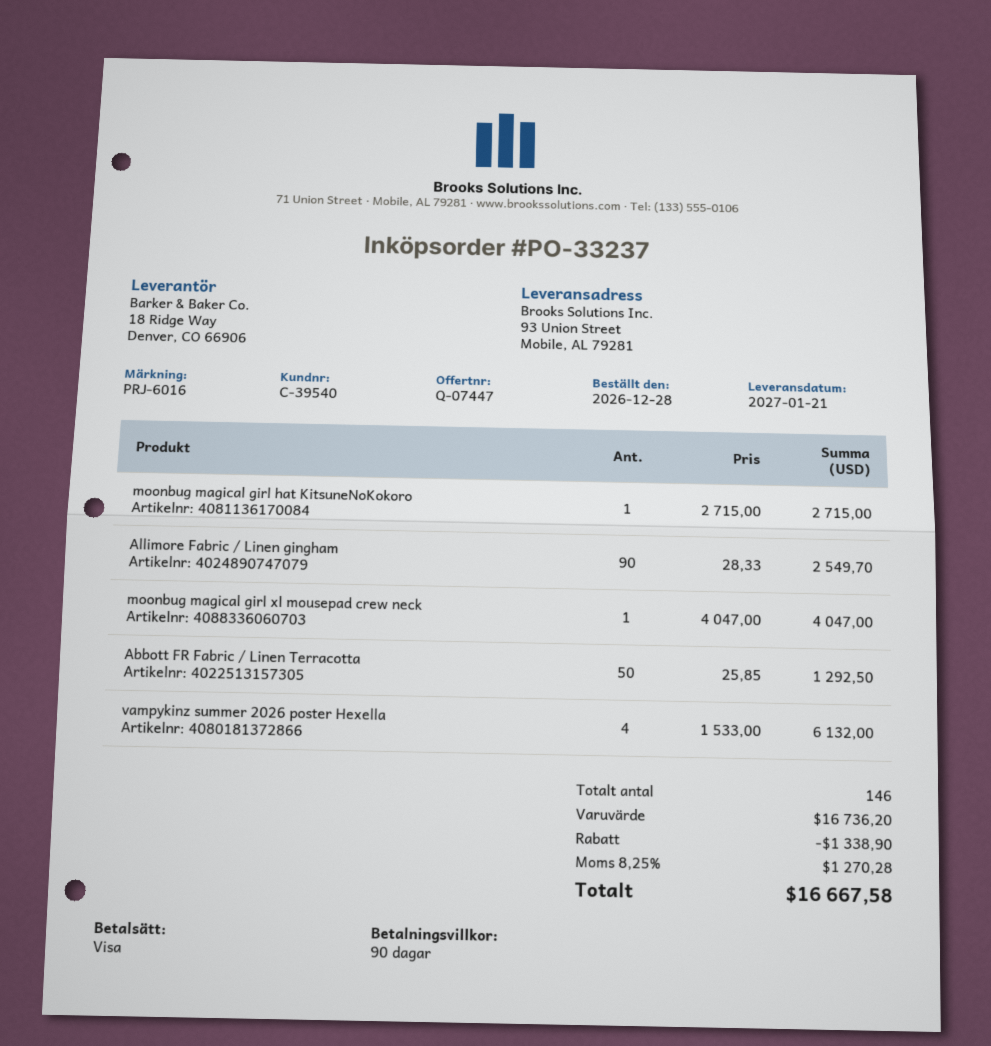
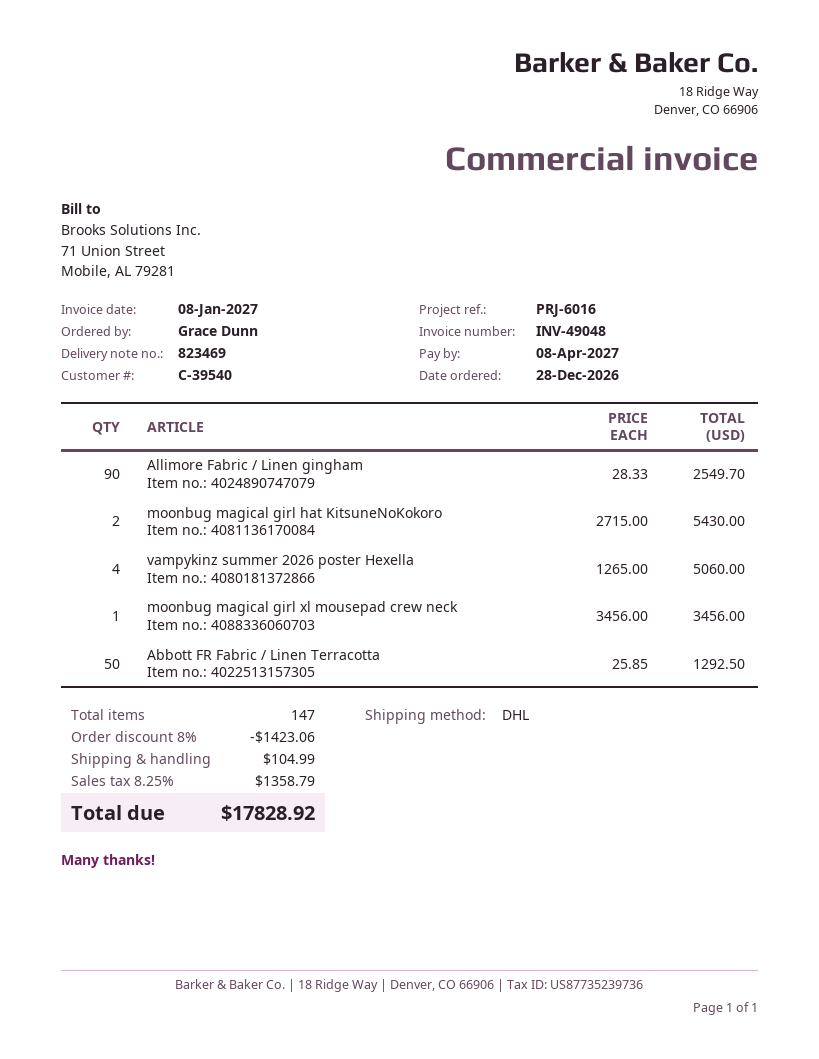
moonbug magical girl hat KitsuneNoKokoro: 1 x 2715.00 = 2715.00 -> 2 x 2715.00 = 5430.00
moonbug magical girl xl mousepad crew neck: 1 x 4047.00 = 4047.00 -> 1 x 3456.00 = 3456.00
vampykinz summer 2026 poster Hexella: 4 x 1533.00 = 6132.00 -> 4 x 1265.00 = 5060.00
total quantity: 146 -> 147
discount: 1338.90 -> 1423.06
shipping: none -> 104.99
tax: 8.25% = 1270.28 -> 8.25% = 1358.79
total: 16667.58 -> 17828.92

